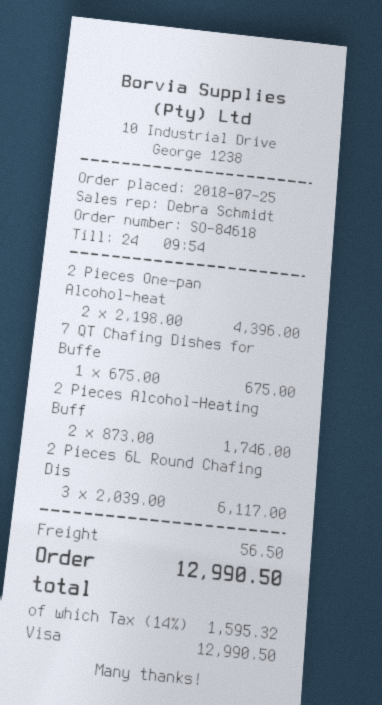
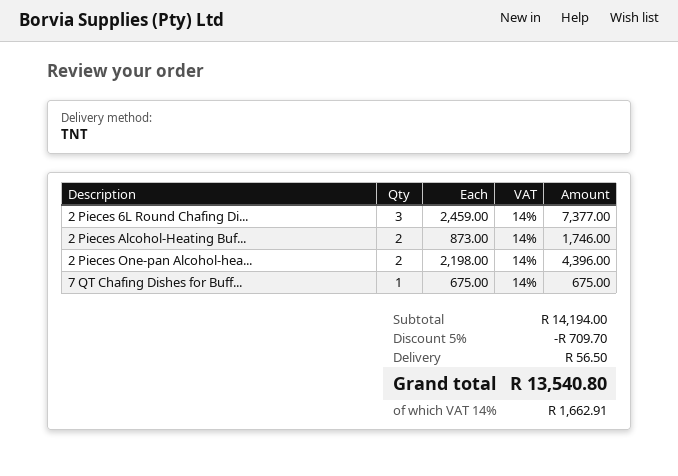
2 Pieces 6L Round Chafing Dis: 3 x 2039.00 = 6117.00 -> 3 x 2459.00 = 7377.00
discount: none -> 5% = 709.70
tax: 14% = 1595.32 -> 14% = 1662.91
total: 12990.50 -> 13540.80

